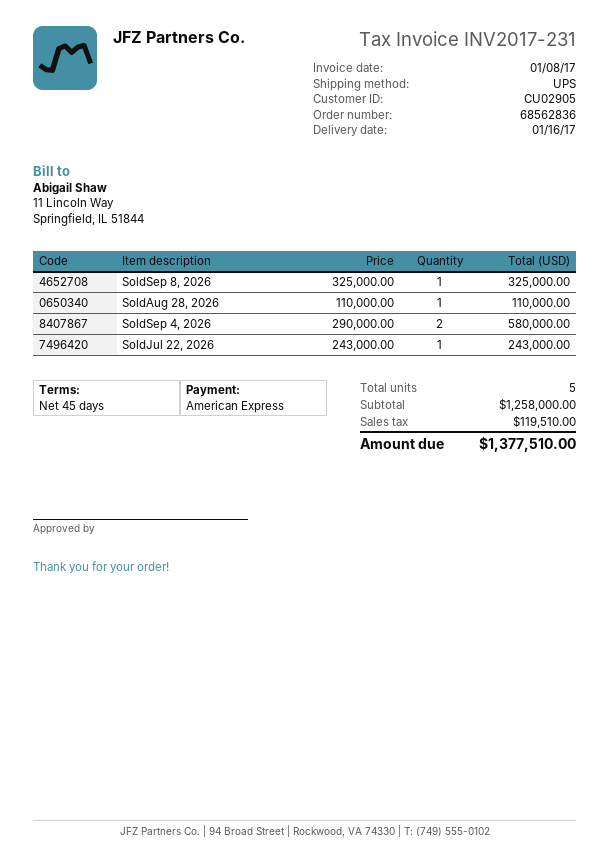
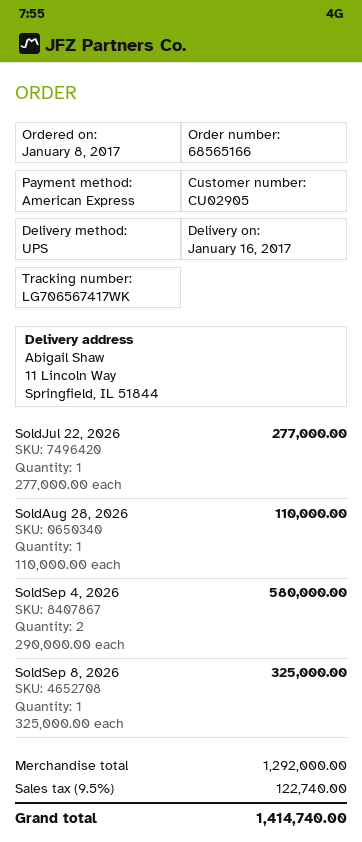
order number: 68562836 -> 68565166
SoldJul 22, 2026: 1 x 243000.00 = 243000.00 -> 1 x 277000.00 = 277000.00
subtotal: 1258000.00 -> 1292000.00
tax: 119510.00 -> 122740.00
total: 1377510.00 -> 1414740.00

